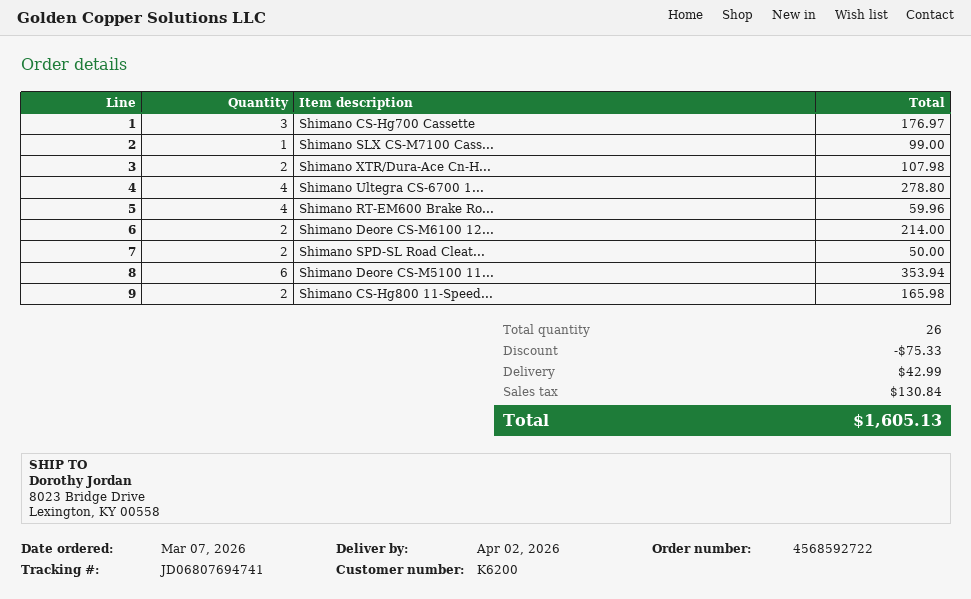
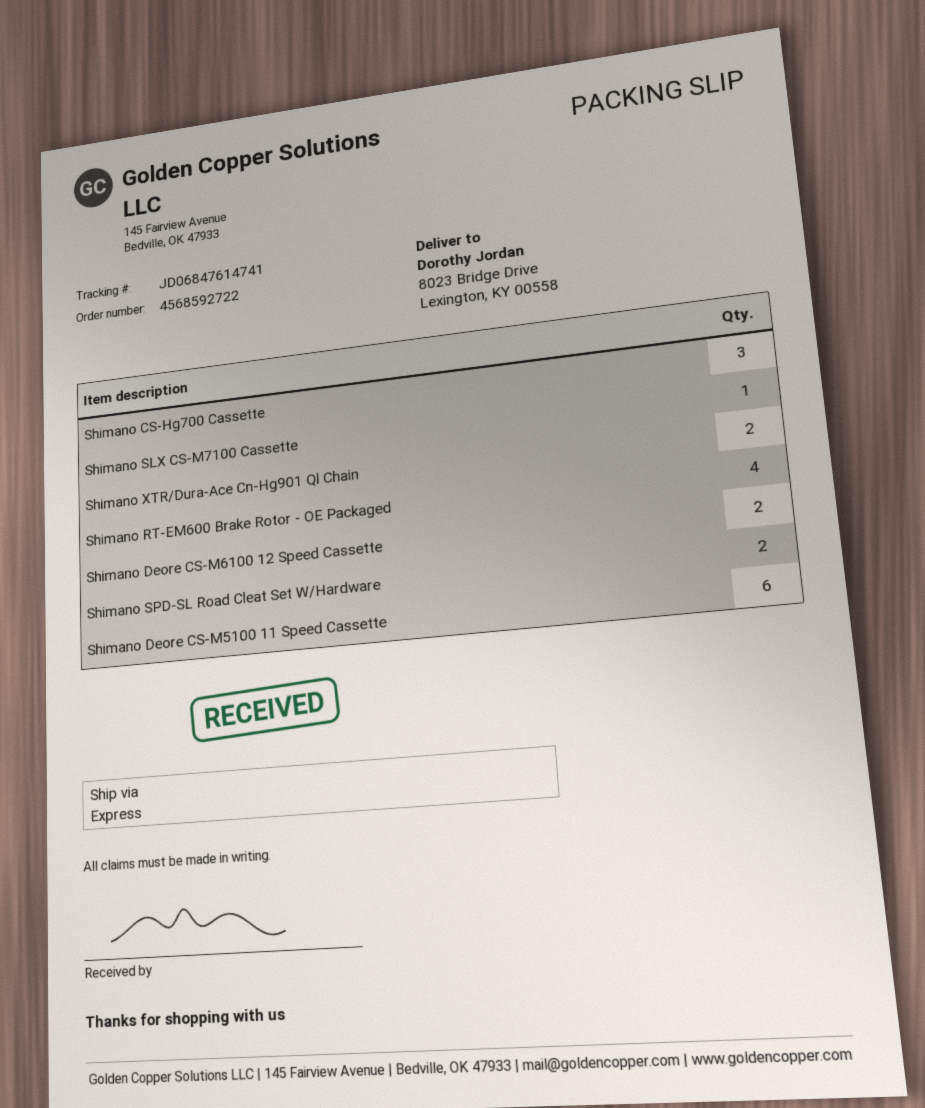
tracking number: JD06807694741 -> JD06847614741
Shimano Ultegra CS-6700 1...: 4 -> none
Shimano CS-Hg800 11-Speed...: 2 -> none

